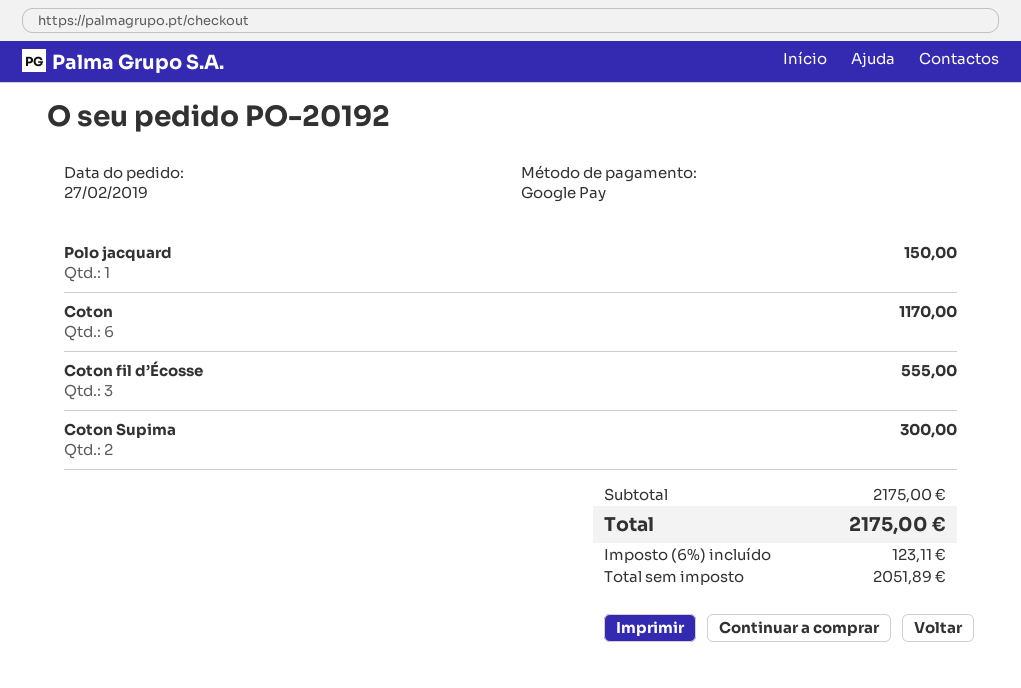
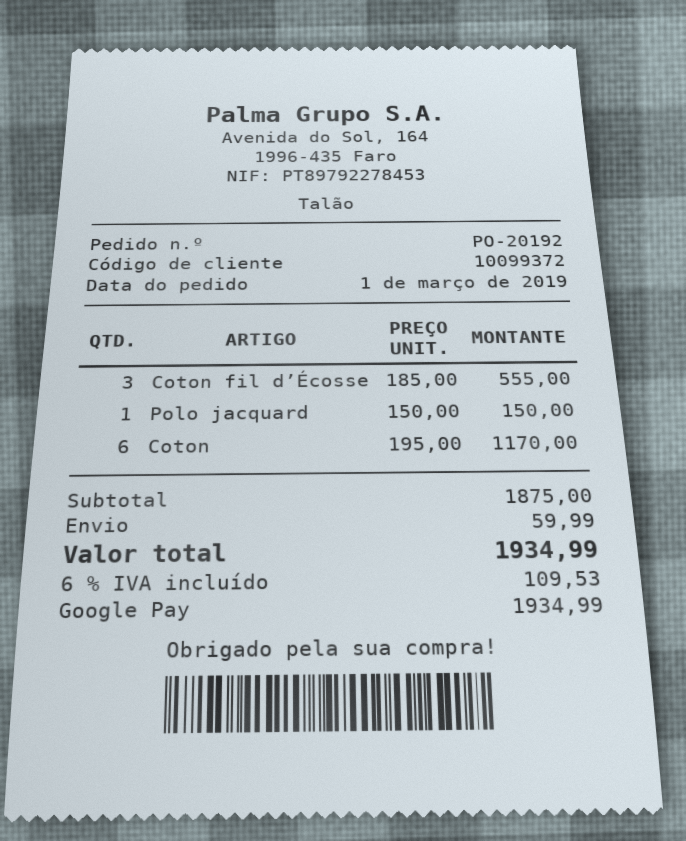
order date: 2019-02-27 -> 2019-03-01
Coton Supima: 2 for 300.00 -> none
subtotal: 2175.00 -> 1875.00
shipping: none -> 59.99
tax: 6% = 123.11 -> 6% = 109.53
total: 2175.00 -> 1934.99

